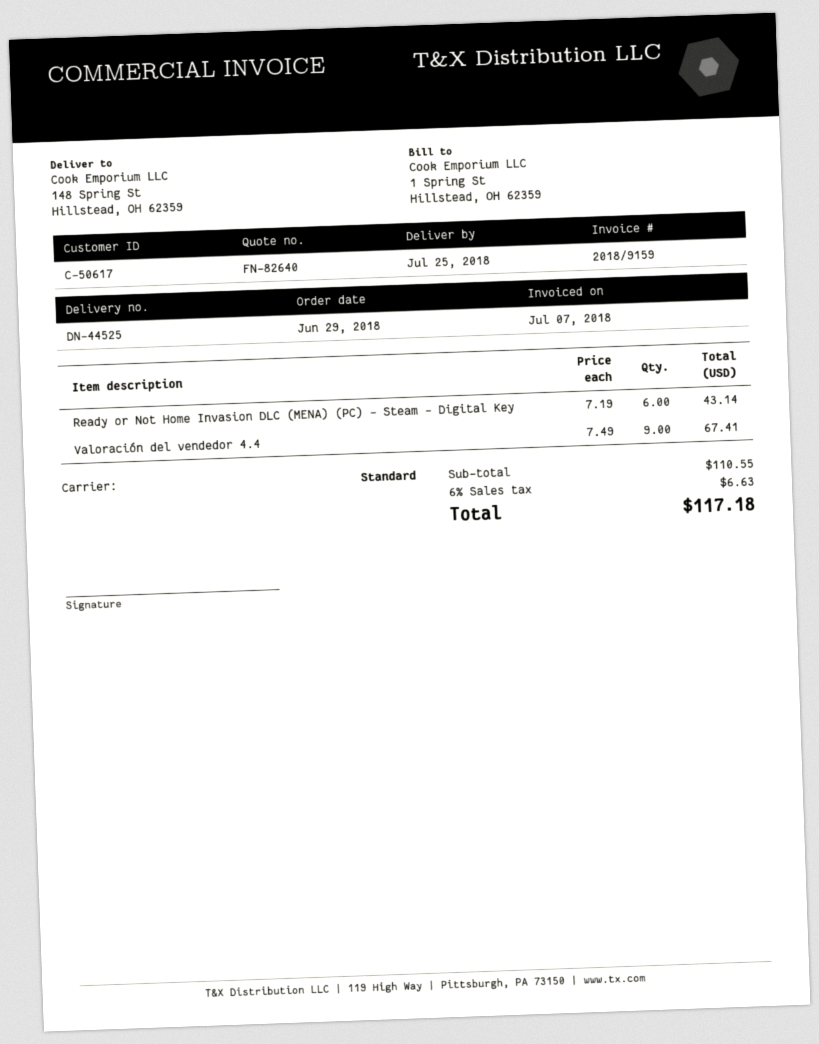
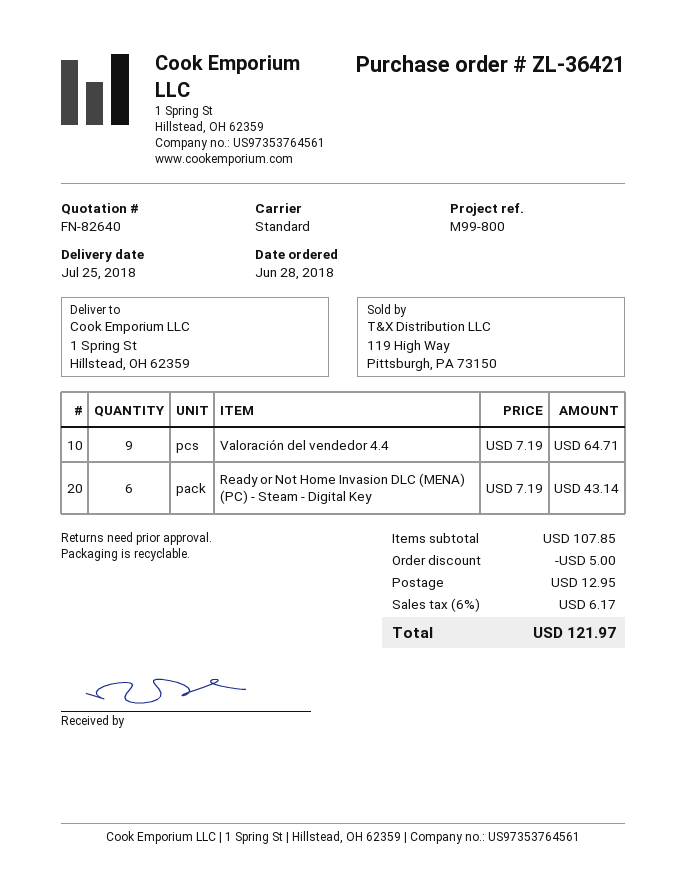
order date: 2018-06-29 -> 2018-06-28
ship to: 148 Spring St, Hillstead, OH 62359 -> 1 Spring St, Hillstead, OH 62359
Valoración del vendedor 4.4: 9 x 7.49 = 67.41 -> 9 x 7.19 = 64.71
subtotal: 110.55 -> 107.85
discount: none -> 5.00
shipping: none -> 12.95
tax: 6% = 6.63 -> 6% = 6.17
total: 117.18 -> 121.97

